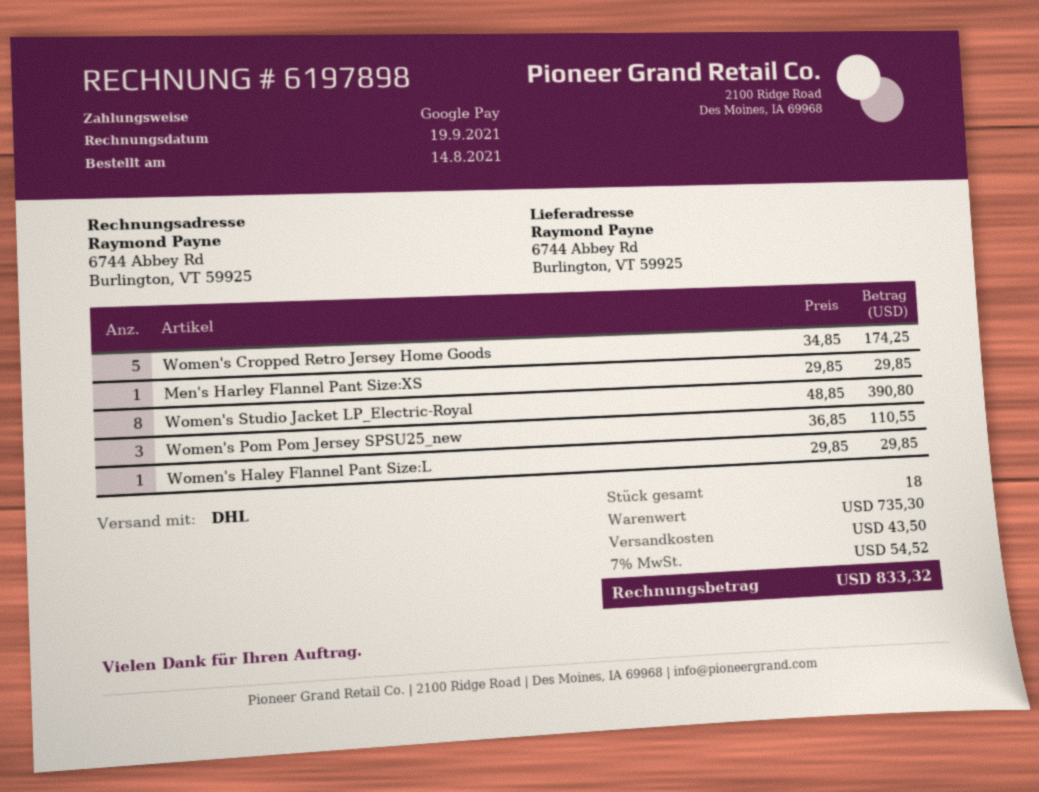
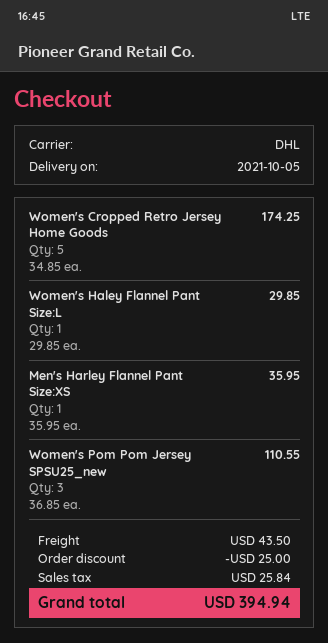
Men's Harley Flannel Pant Size:XS: 1 x 29.85 = 29.85 -> 1 x 35.95 = 35.95
Women's Studio Jacket LP_Electric-Royal: 8 x 48.85 = 390.80 -> none
discount: none -> 25.00
tax: 54.52 -> 25.84
total: 833.32 -> 394.94

